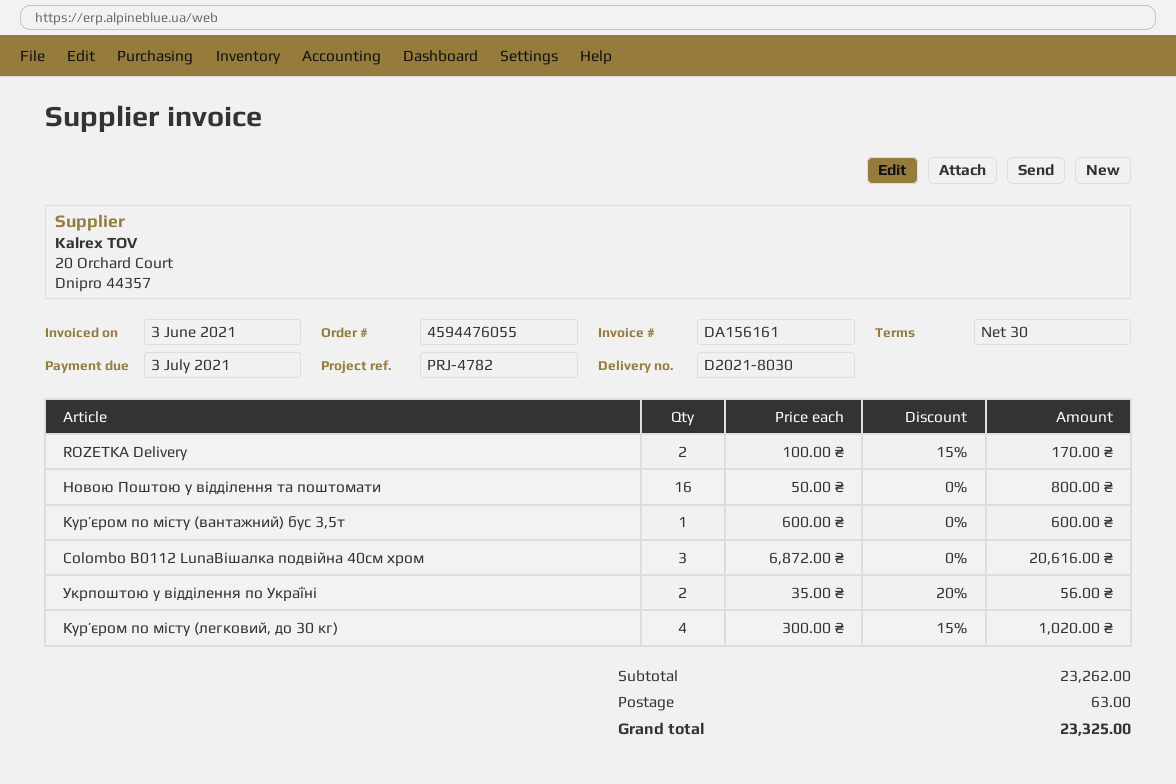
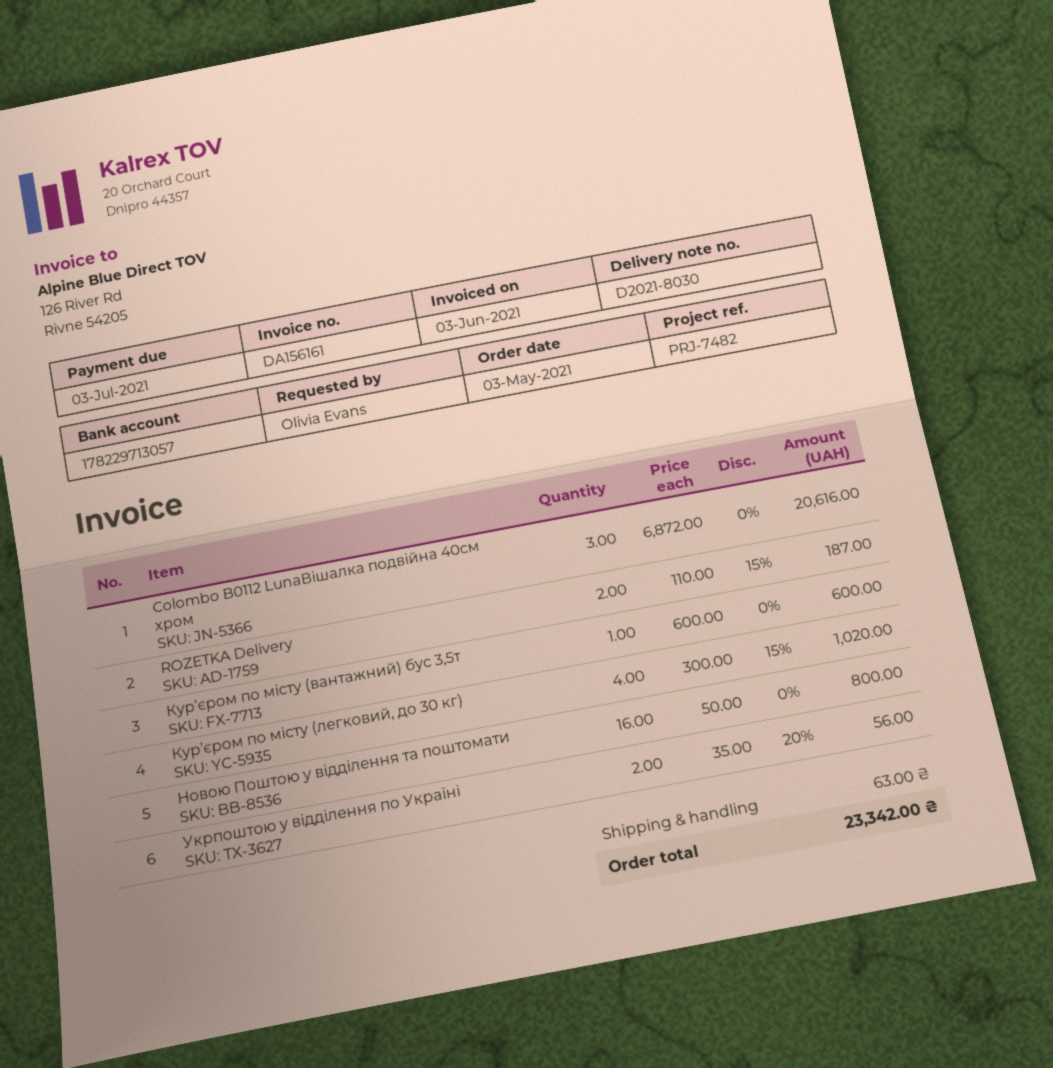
reference: PRJ-4782 -> PRJ-7482
ROZETKA Delivery: 2 x 100.00 - 15% = 170.00 -> 2 x 110.00 - 15% = 187.00
total: 23325.00 -> 23342.00

